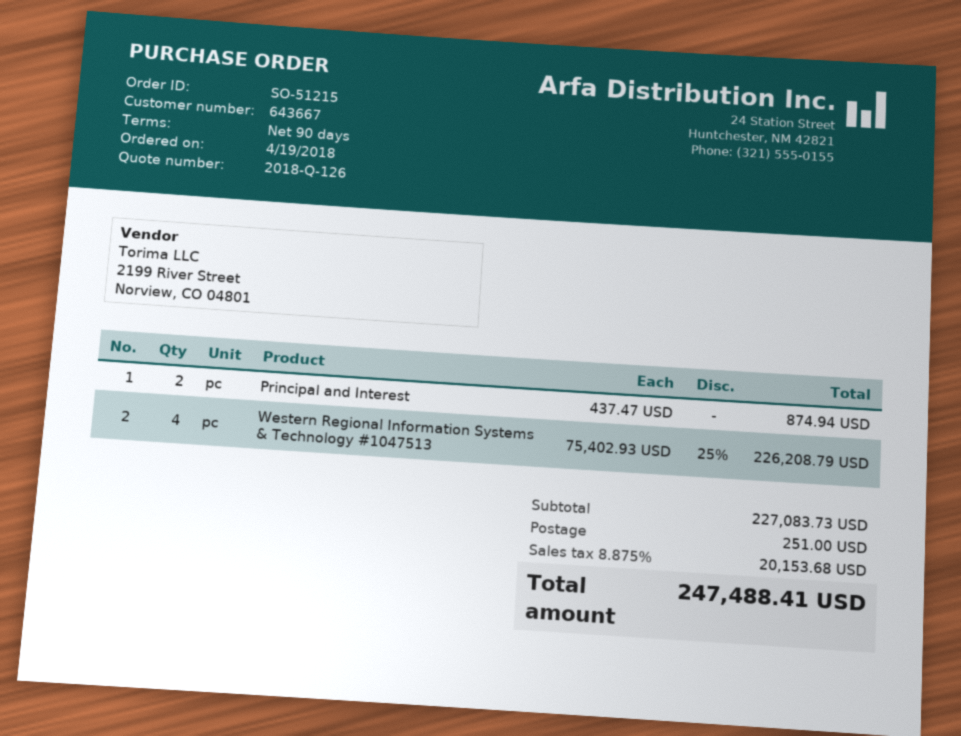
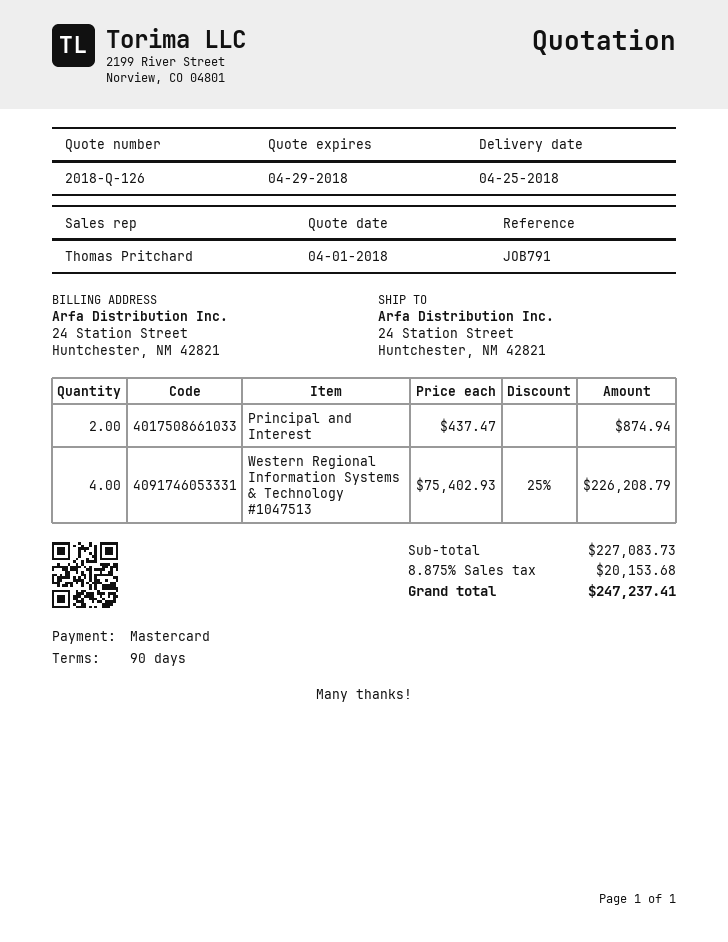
shipping: 251.00 -> none
total: 247488.41 -> 247237.41

